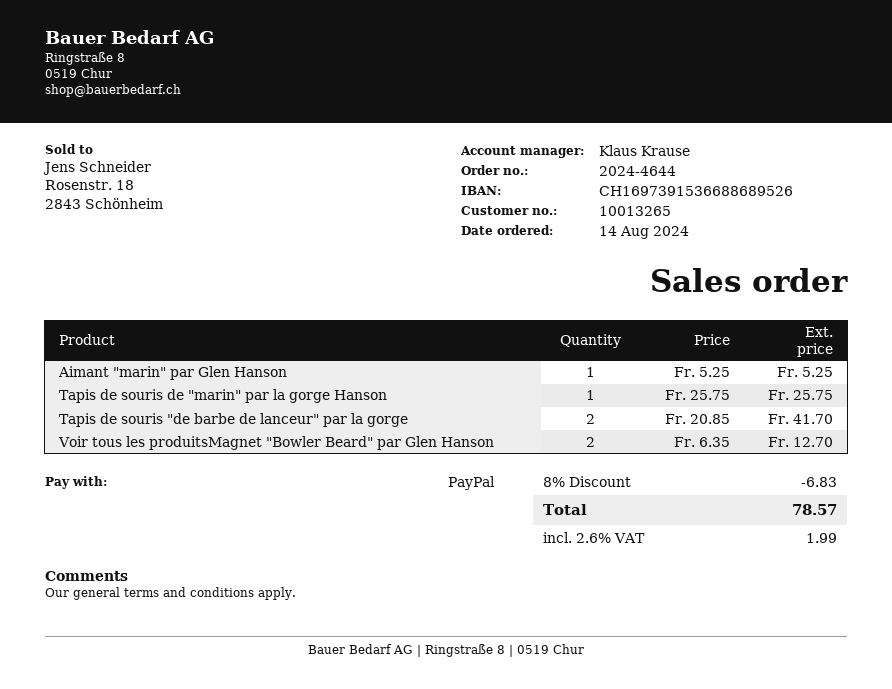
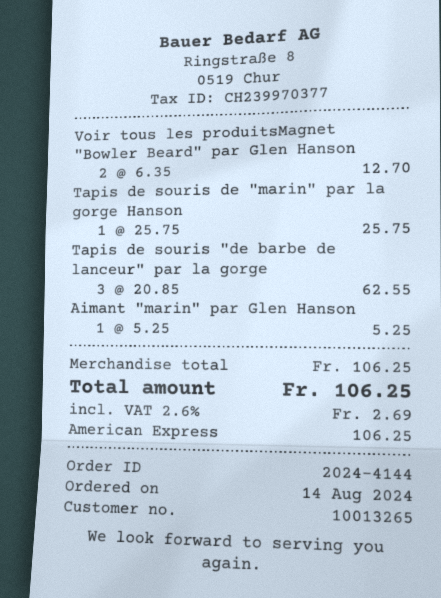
order number: 2024-4644 -> 2024-4144
payment method: PayPal -> American Express
Tapis de souris "de barbe de lanceur" par la gorge: 2 x 20.85 = 41.70 -> 3 x 20.85 = 62.55
discount: 8% = 6.83 -> none
tax: 2.6% = 1.99 -> 2.6% = 2.69
total: 78.57 -> 106.25

